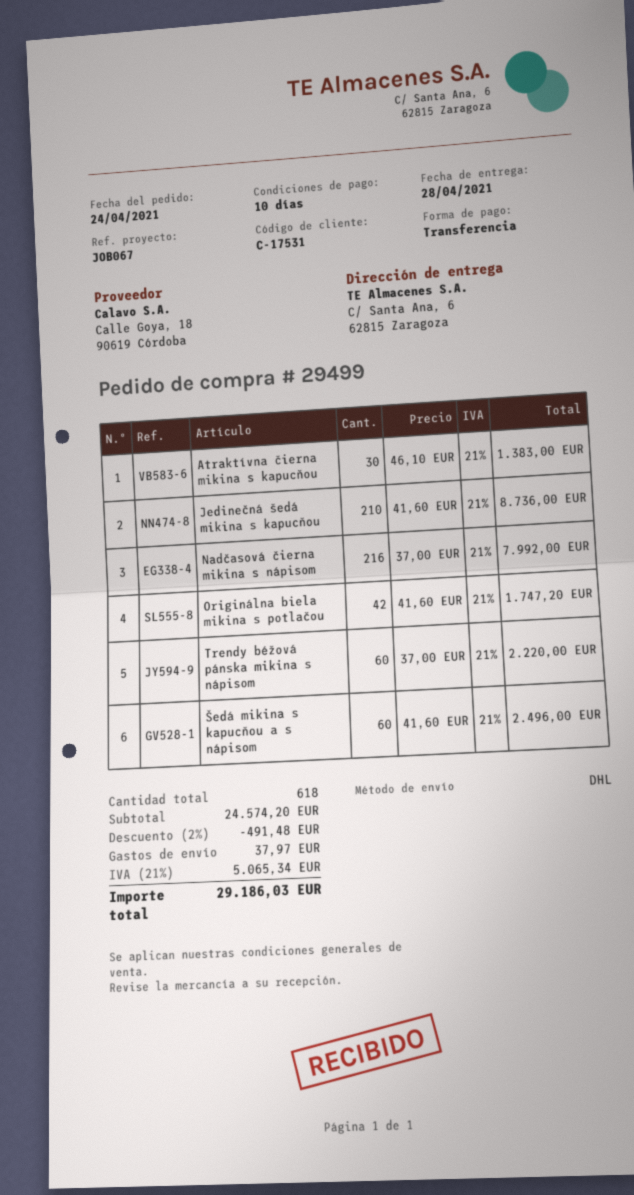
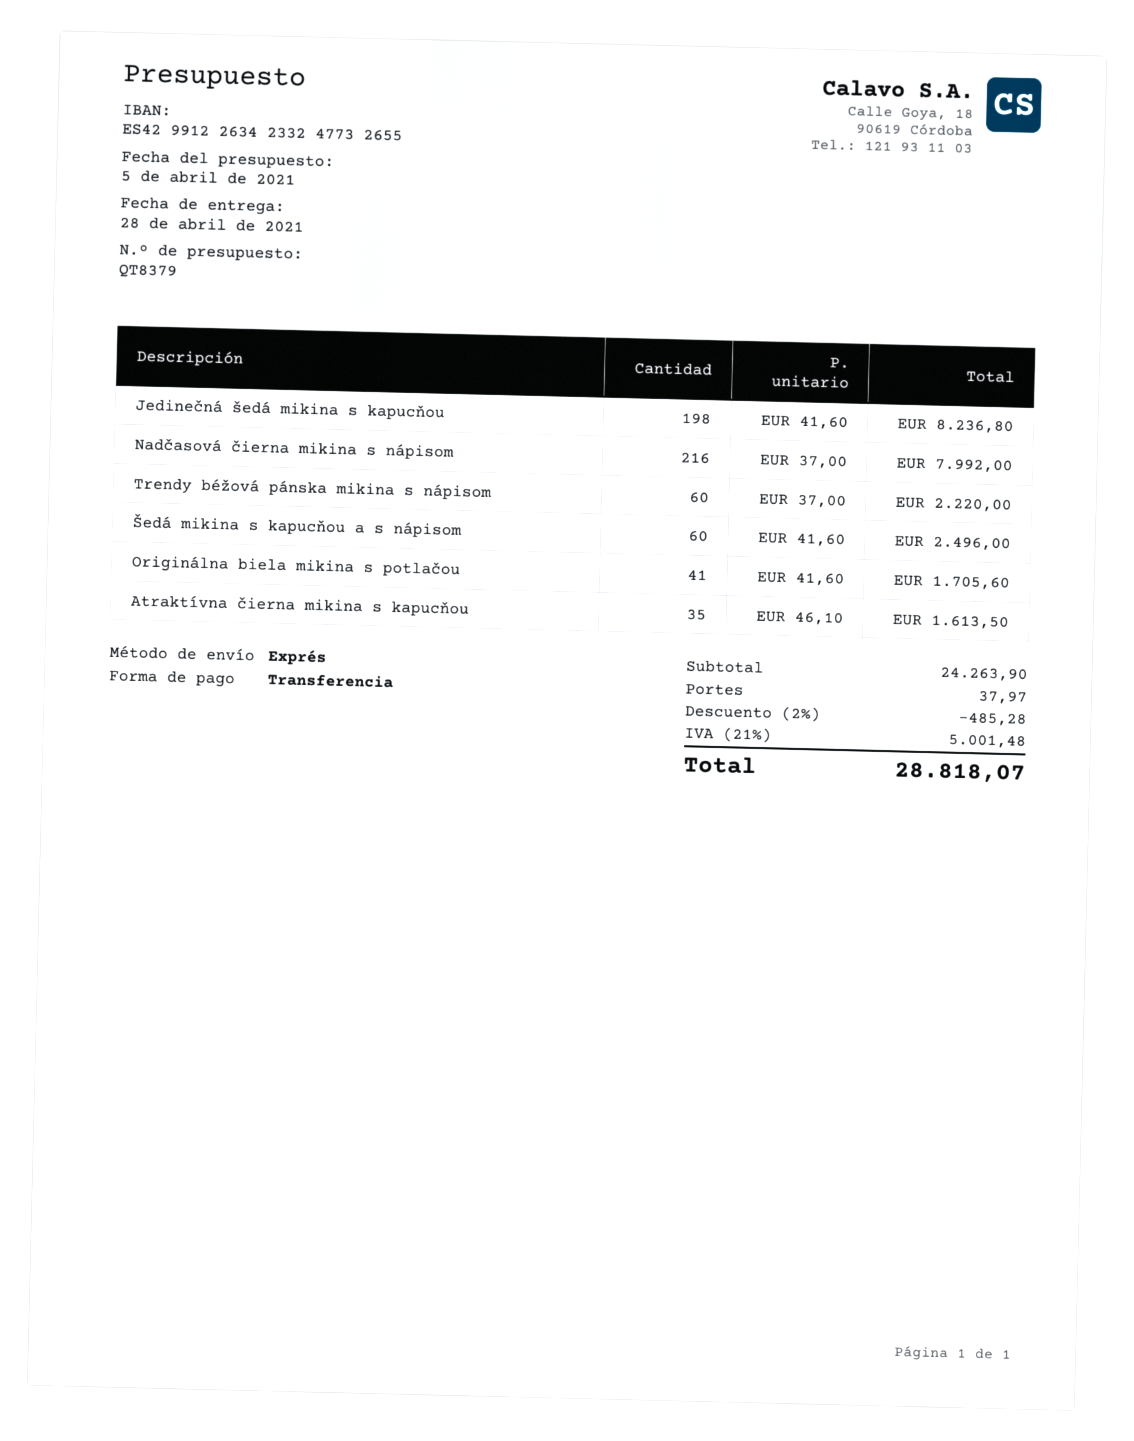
shipping method: DHL -> express
Atraktívna čierna mikina s kapucňou: 30 x 46.10 = 1383.00 -> 35 x 46.10 = 1613.50
Jedinečná šedá mikina s kapucňou: 210 x 41.60 = 8736.00 -> 198 x 41.60 = 8236.80
Originálna biela mikina s potlačou: 42 x 41.60 = 1747.20 -> 41 x 41.60 = 1705.60
subtotal: 24574.20 -> 24263.90
discount: 2% = 491.48 -> 2% = 485.28
tax: 21% = 5065.34 -> 21% = 5001.48
total: 29186.03 -> 28818.07

